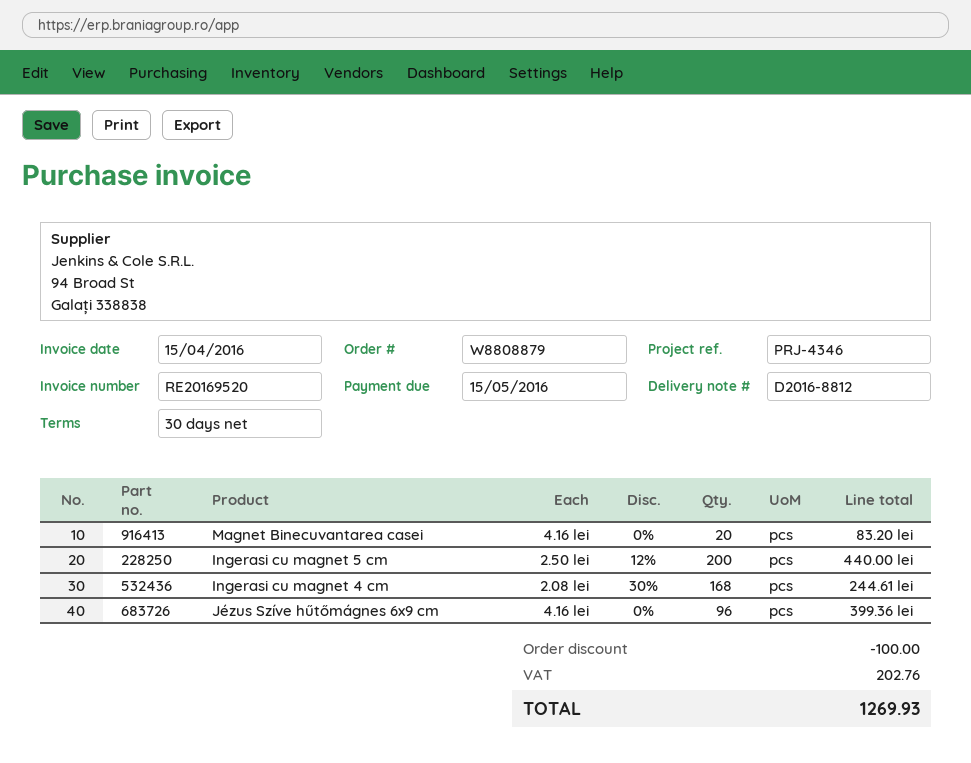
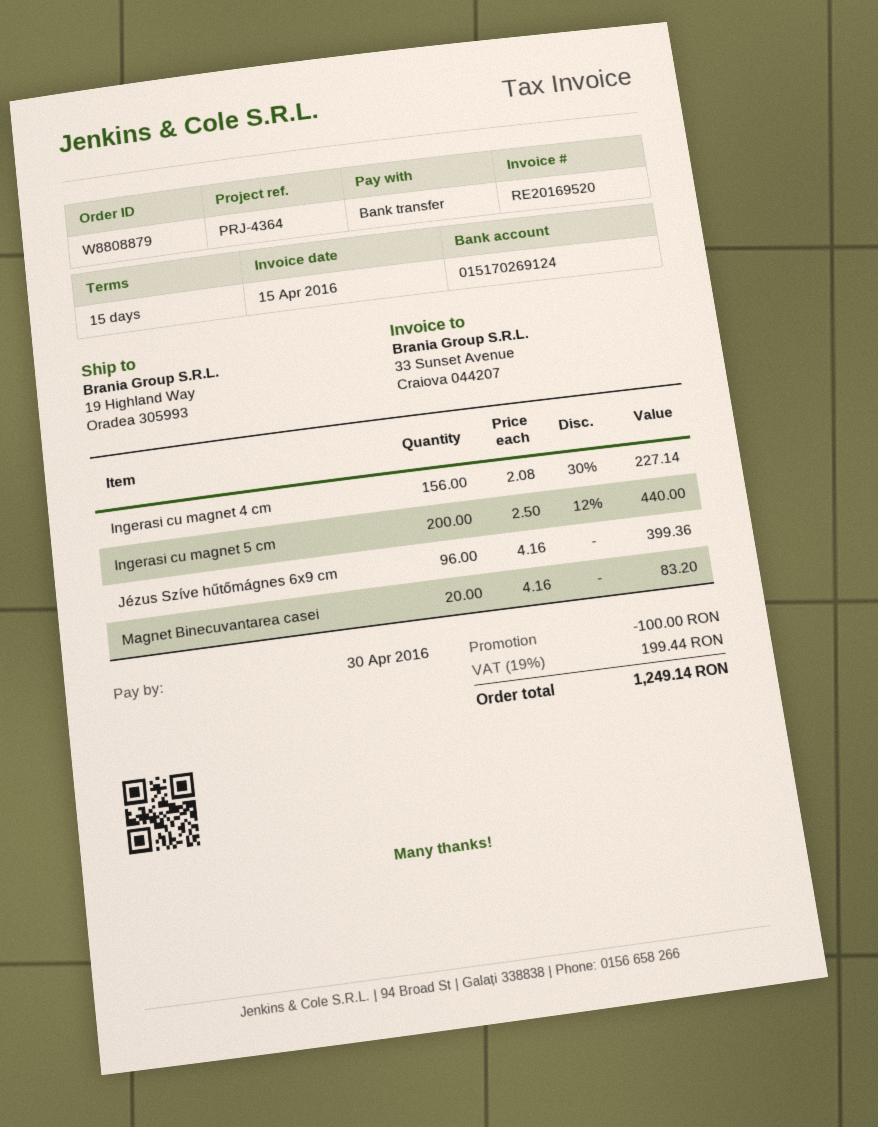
payment terms: 30 days -> 15 days
due date: 2016-05-15 -> 2016-04-30
reference: PRJ-4346 -> PRJ-4364
Ingerasi cu magnet 4 cm: 168 x 2.08 - 30% = 244.61 -> 156 x 2.08 - 30% = 227.14
tax: 202.76 -> 199.44
total: 1269.93 -> 1249.14

